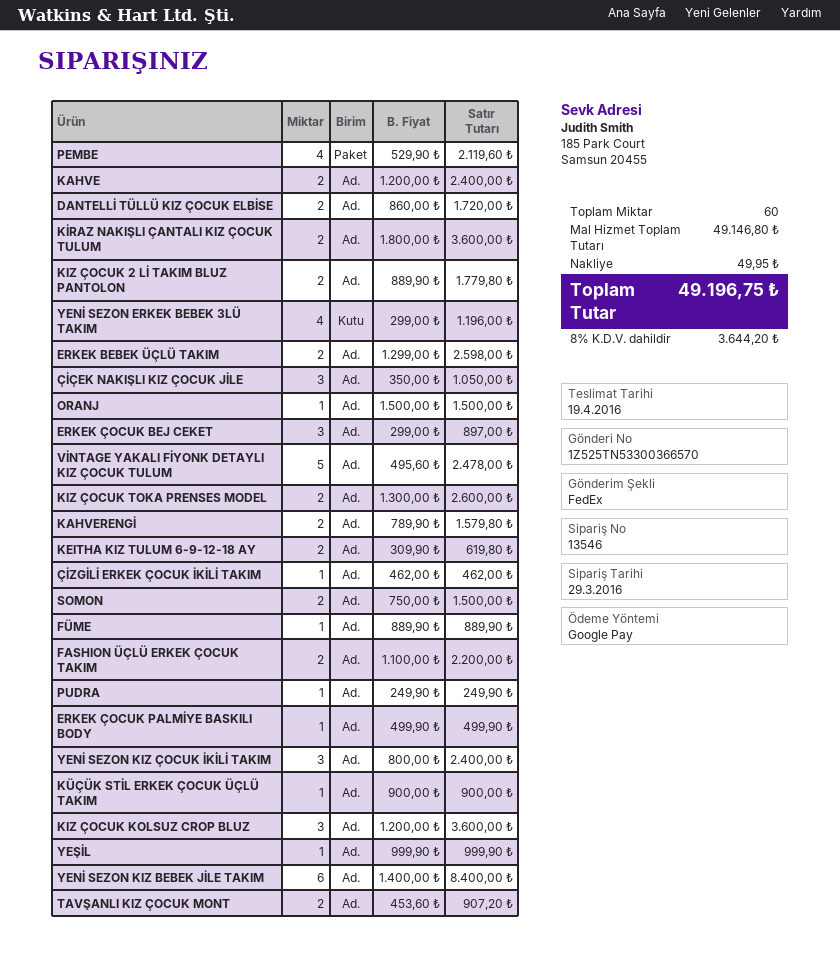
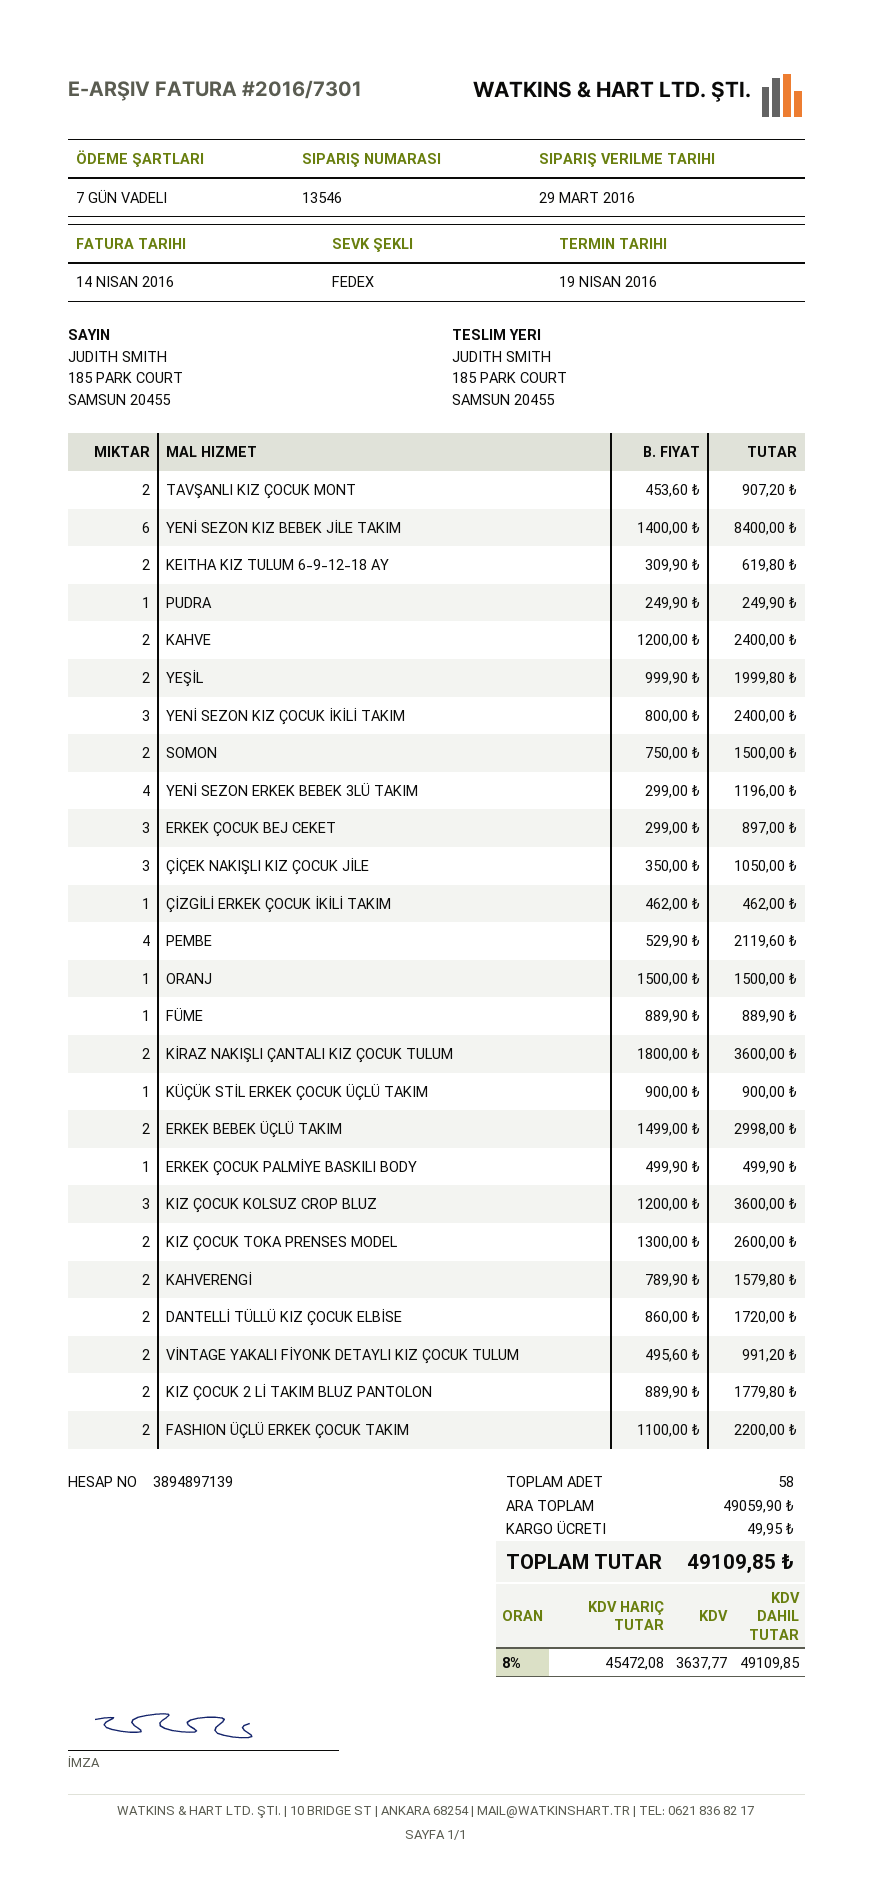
ERKEK BEBEK ÜÇLÜ TAKIM: 2 x 1299.00 = 2598.00 -> 2 x 1499.00 = 2998.00
VİNTAGE YAKALI FİYONK DETAYLI KIZ ÇOCUK TULUM: 5 x 495.60 = 2478.00 -> 2 x 495.60 = 991.20
YEŞİL: 1 x 999.90 = 999.90 -> 2 x 999.90 = 1999.80
total quantity: 60 -> 58
subtotal: 49146.80 -> 49059.90
tax: 8% = 3644.20 -> 8% = 3637.77
total: 49196.75 -> 49109.85

